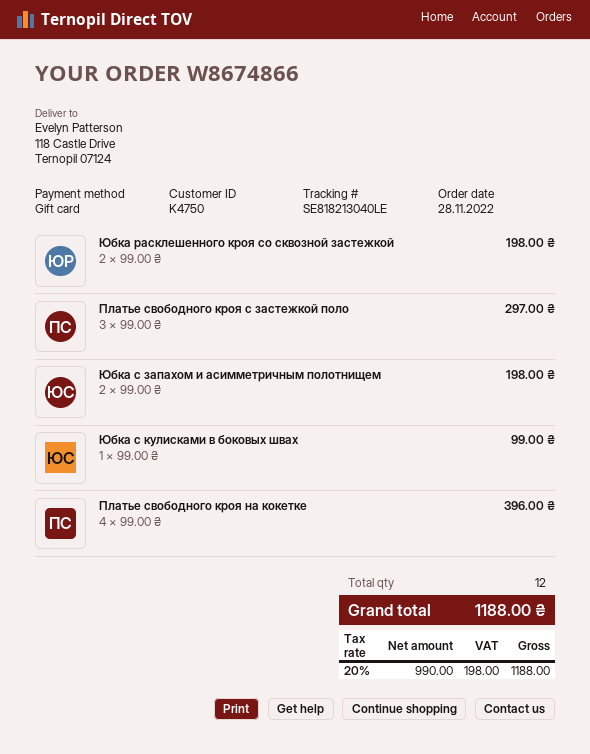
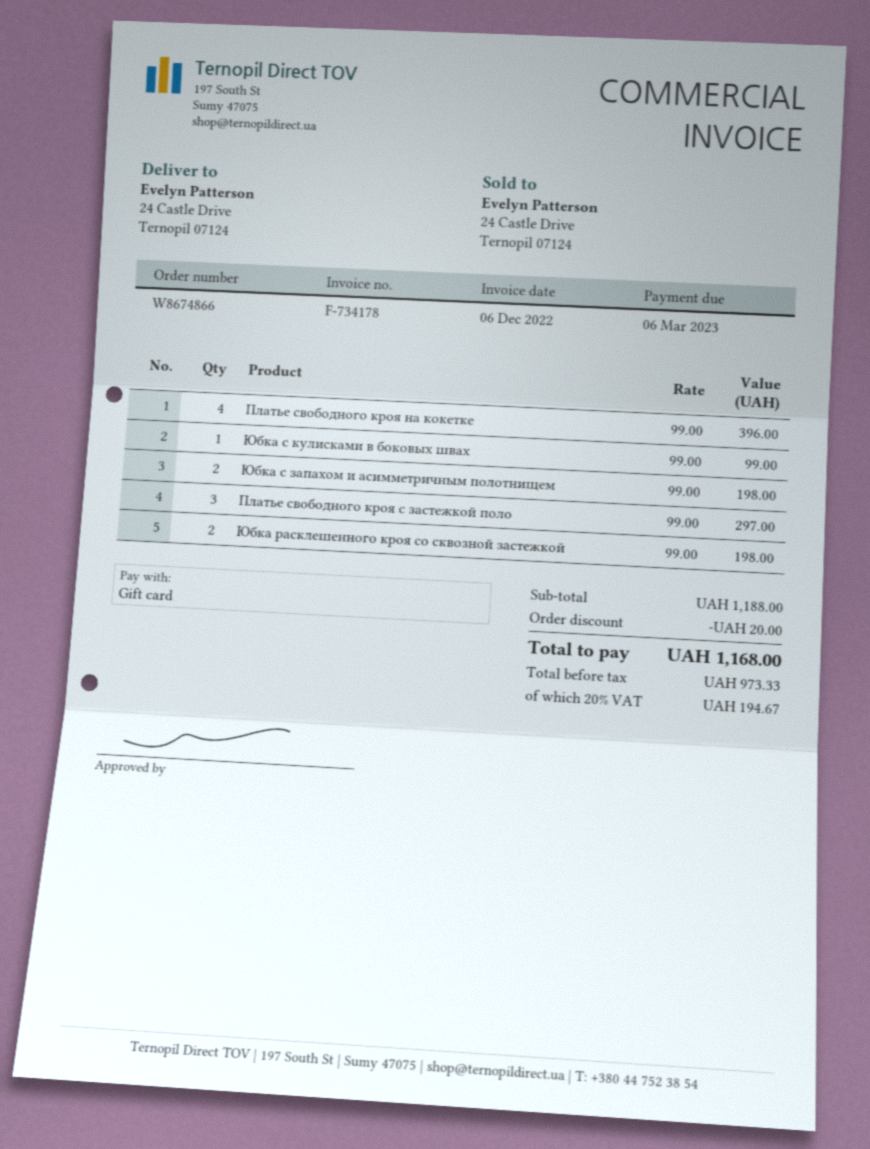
ship to: 118 Castle Drive, Ternopil 07124 -> 24 Castle Drive, Ternopil 07124
discount: none -> 20.00
net: 990.00 -> 973.33
tax: 20% = 198.00 -> 20% = 194.67
total: 1188.00 -> 1168.00

